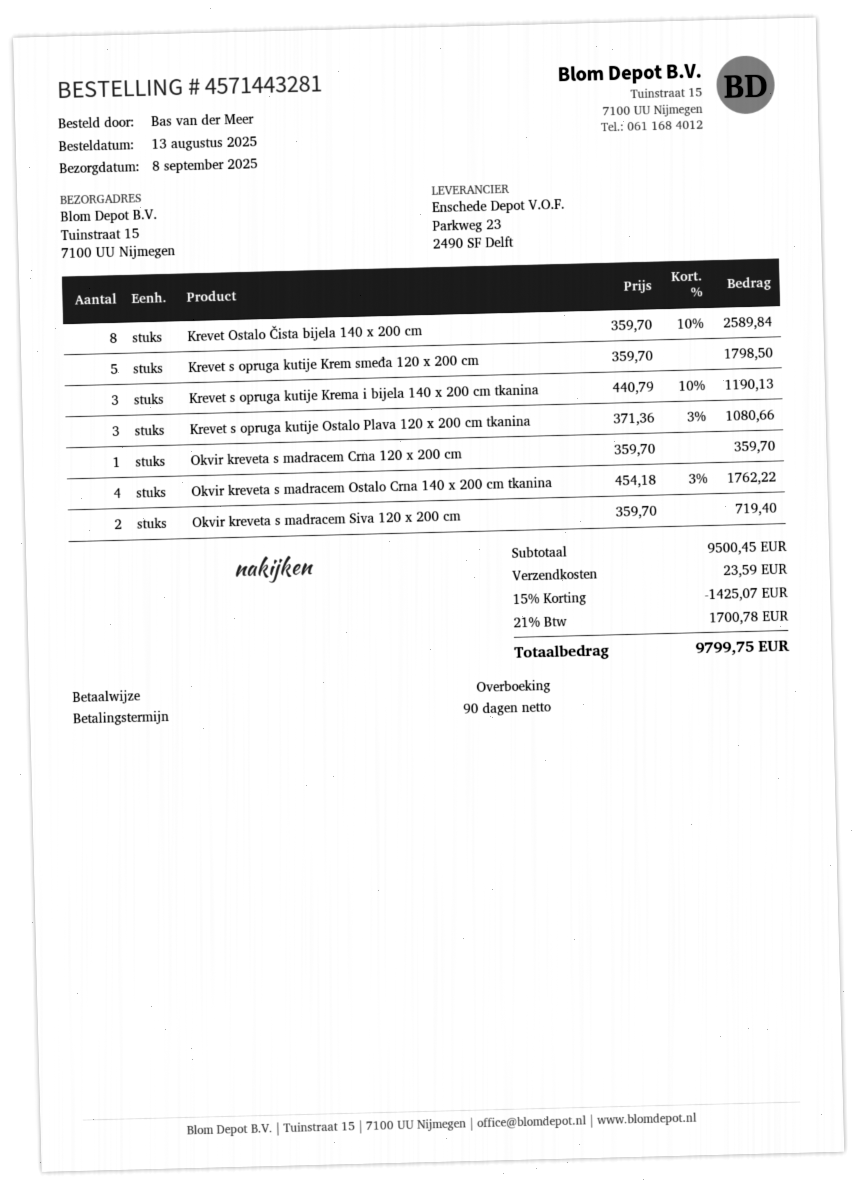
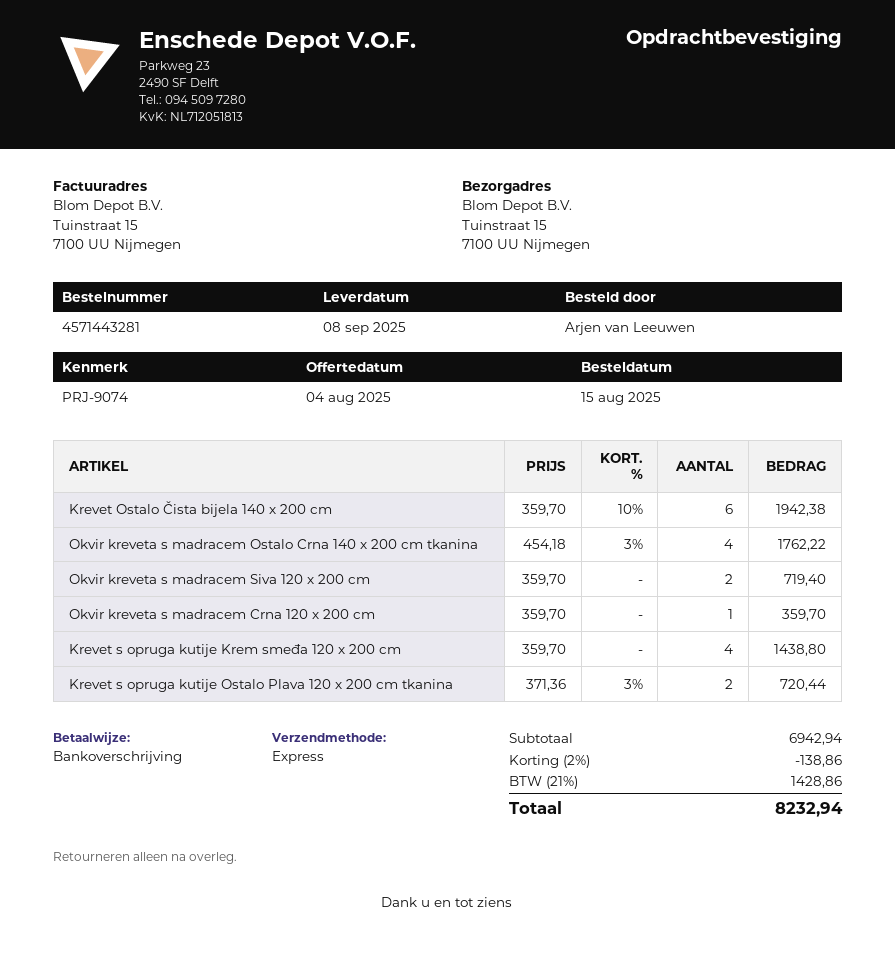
order date: 2025-08-13 -> 2025-08-15
ordered by: Bas van der Meer -> Arjen van Leeuwen
Krevet Ostalo Čista bijela 140 x 200 cm: 8 x 359.70 - 10% = 2589.84 -> 6 x 359.70 - 10% = 1942.38
Krevet s opruga kutije Krem smeđa 120 x 200 cm: 5 x 359.70 = 1798.50 -> 4 x 359.70 = 1438.80
Krevet s opruga kutije Krema i bijela 140 x 200 cm tkanina: 3 x 440.79 - 10% = 1190.13 -> none
Krevet s opruga kutije Ostalo Plava 120 x 200 cm tkanina: 3 x 371.36 - 3% = 1080.66 -> 2 x 371.36 - 3% = 720.44
subtotal: 9500.45 -> 6942.94
discount: 15% = 1425.07 -> 2% = 138.86
shipping: 23.59 -> none
tax: 21% = 1700.78 -> 21% = 1428.86
total: 9799.75 -> 8232.94

